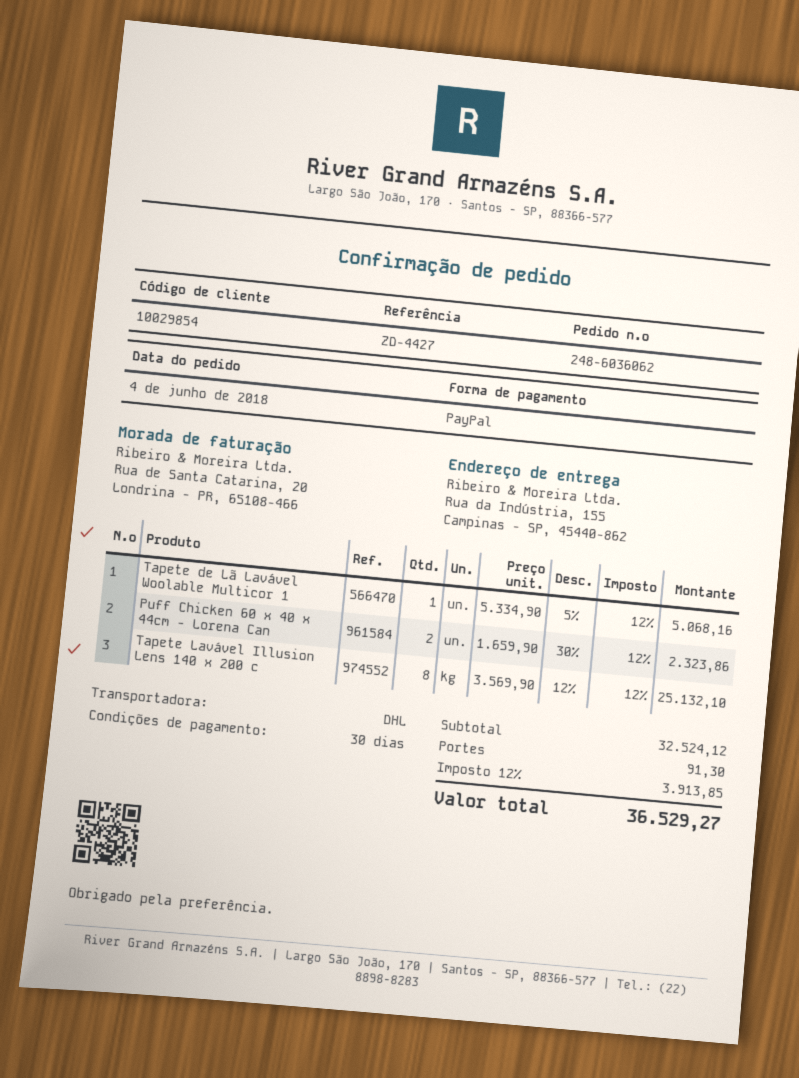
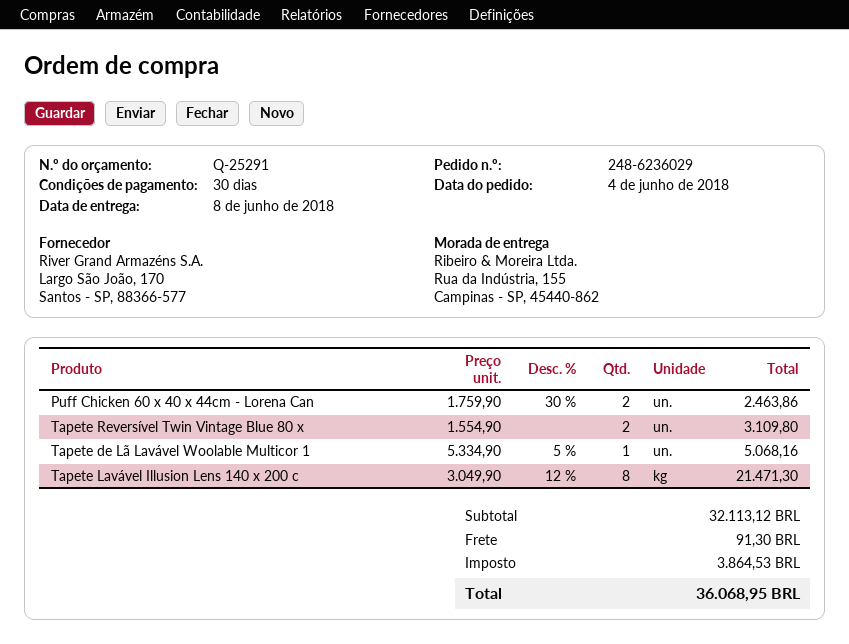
order number: 248-6036062 -> 248-6236029
Puff Chicken 60 x 40 x 44cm - Lorena Can: 2 x 1659.90 - 30% = 2323.86 -> 2 x 1759.90 - 30% = 2463.86
Tapete Lavável Illusion Lens 140 x 200 c: 8 x 3569.90 - 12% = 25132.10 -> 8 x 3049.90 - 12% = 21471.30
Tapete Reversível Twin Vintage Blue 80 x: none -> 2 x 1554.90 = 3109.80
subtotal: 32524.12 -> 32113.12
tax: 3913.85 -> 3864.53
total: 36529.27 -> 36068.95

